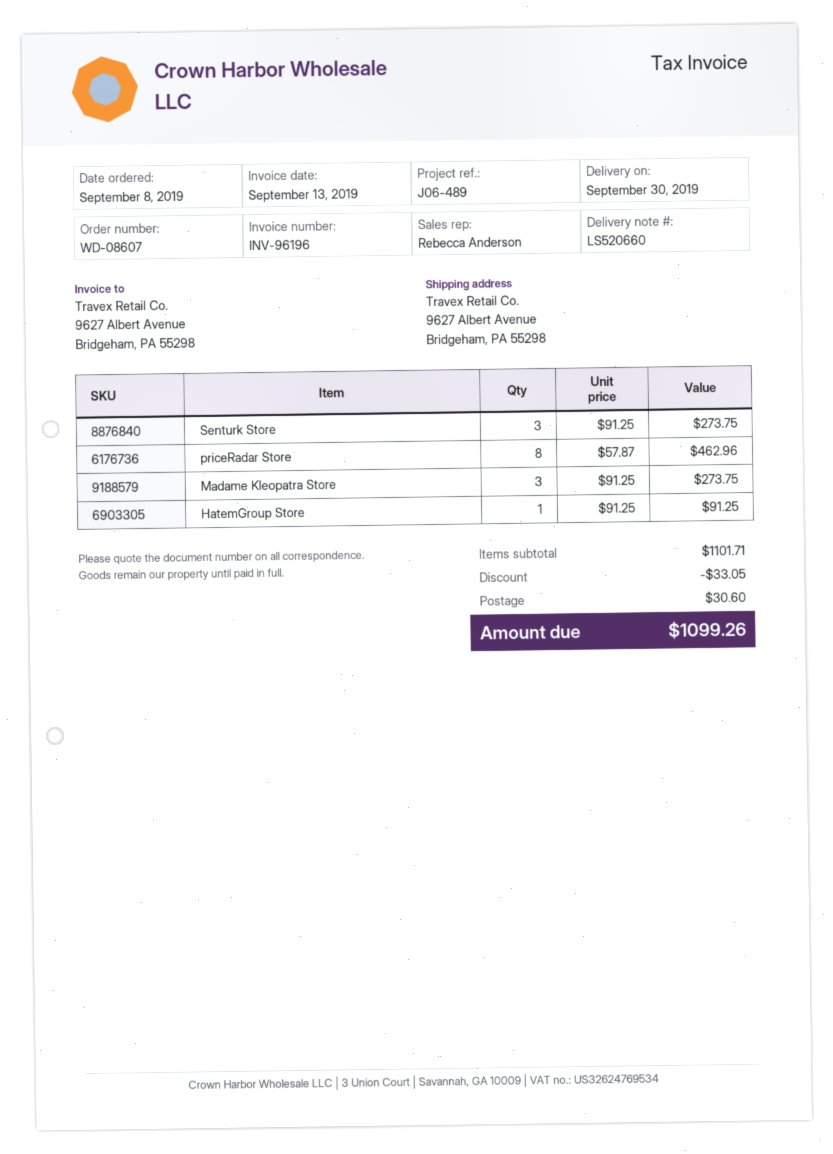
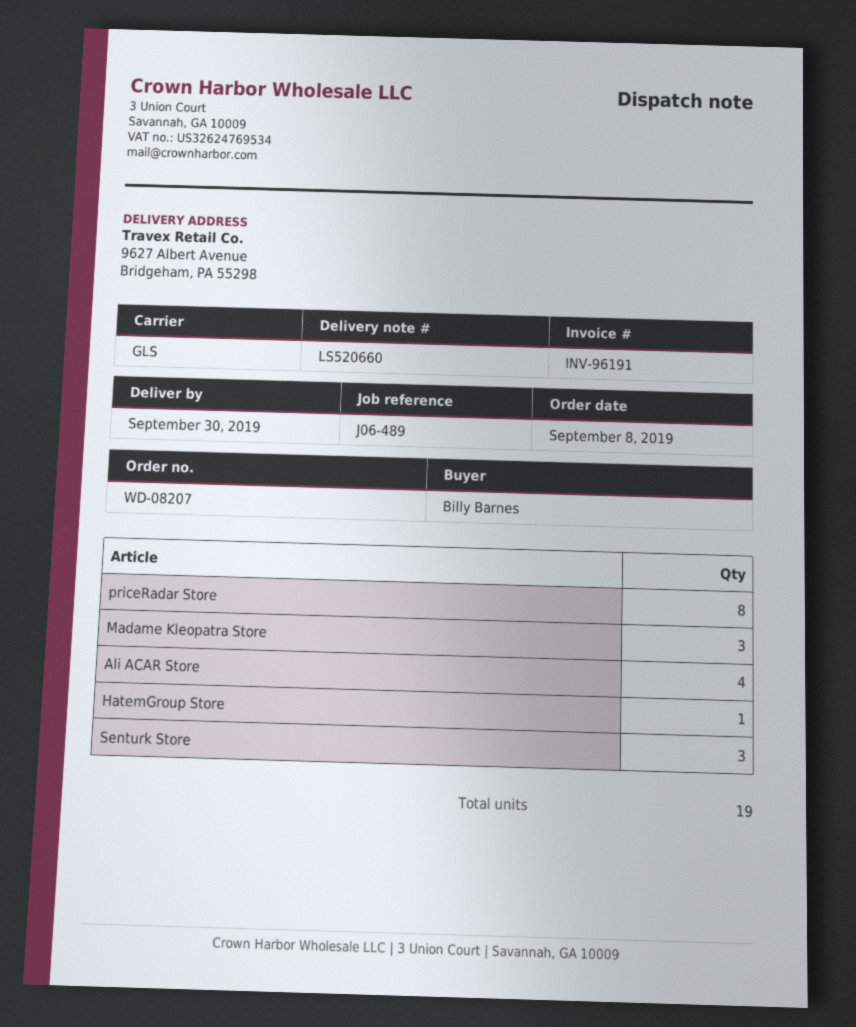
order number: WD-08607 -> WD-08207
invoice number: INV-96196 -> INV-96191
Ali ACAR Store: none -> 4

